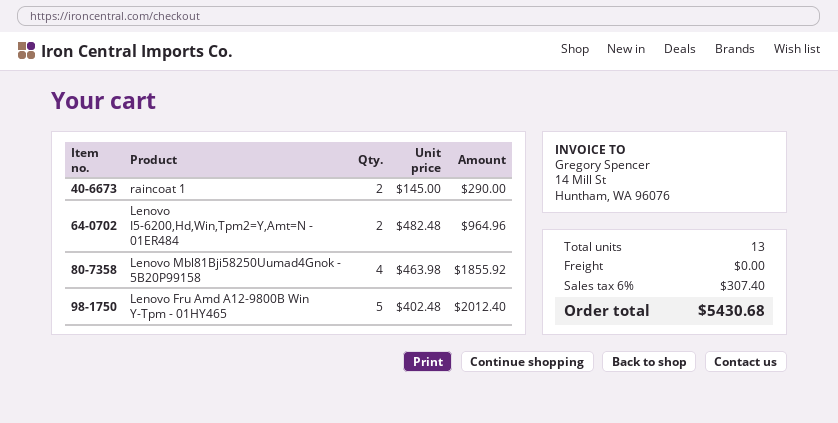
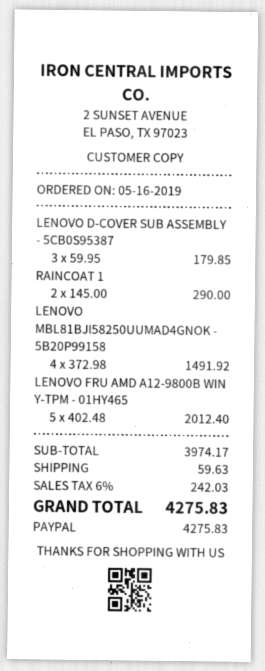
Lenovo I5-6200,Hd,Win,Tpm2=Y,Amt=N - 01ER484: 2 x 482.48 = 964.96 -> none
Lenovo Mbl81Bji58250Uumad4Gnok - 5B20P99158: 4 x 463.98 = 1855.92 -> 4 x 372.98 = 1491.92
LENOVO D-COVER SUB ASSEMBLY - 5CB0S95387: none -> 3 x 59.95 = 179.85
shipping: 0.00 -> 59.63
tax: 6% = 307.40 -> 6% = 242.03
total: 5430.68 -> 4275.83

